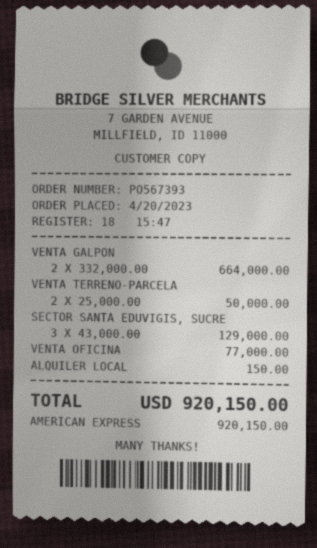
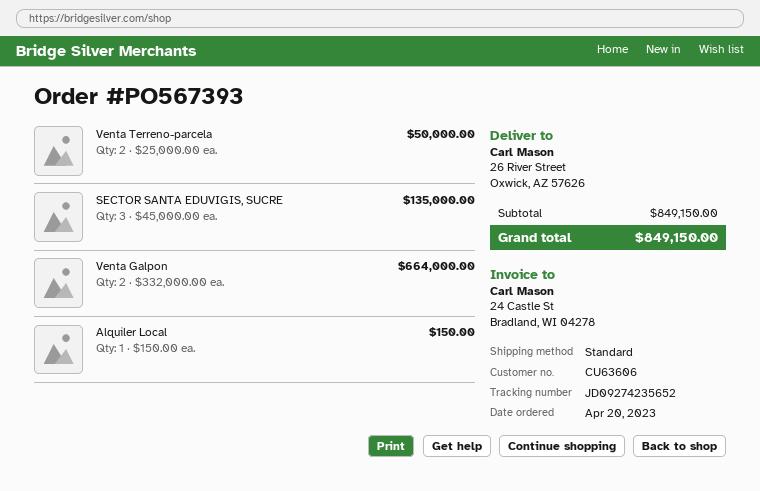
SECTOR SANTA EDUVIGIS, SUCRE: 3 x 43000.00 = 129000.00 -> 3 x 45000.00 = 135000.00
VENTA OFICINA: 1 x 77000.00 = 77000.00 -> none
total: 920150.00 -> 849150.00

